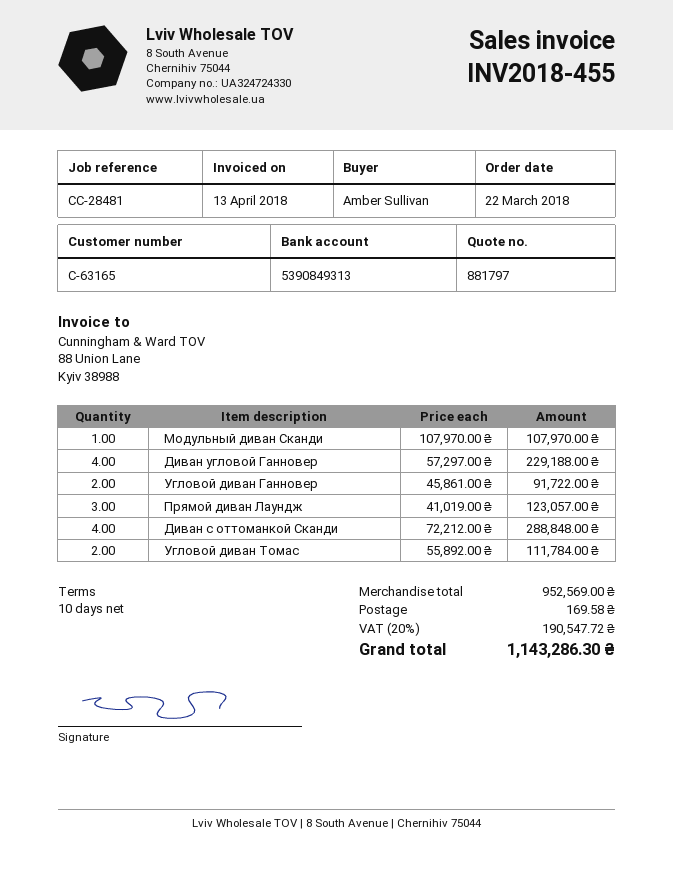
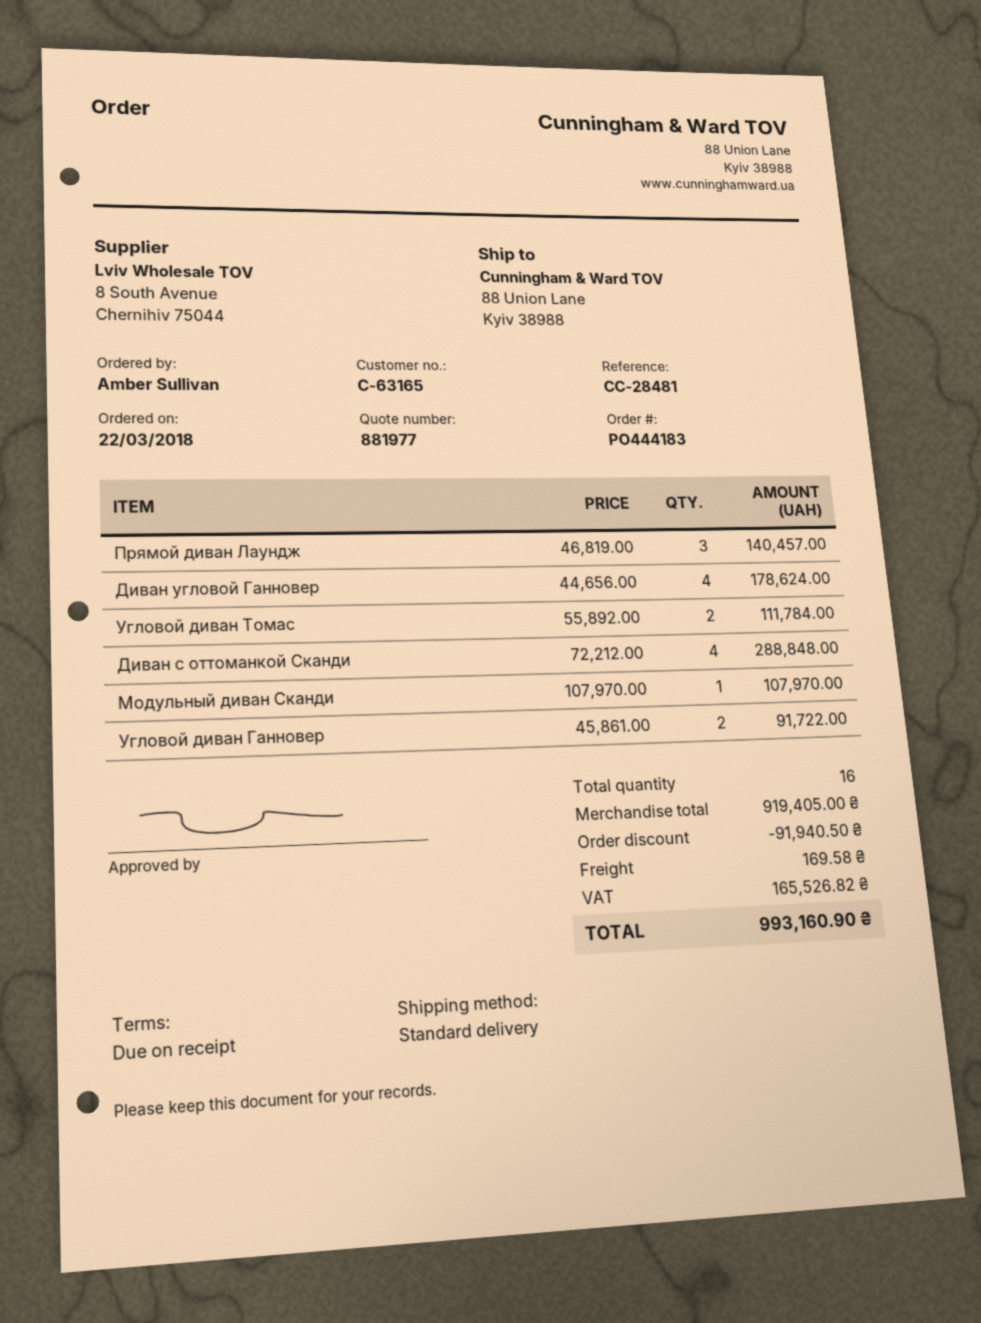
quote number: 881797 -> 881977
payment terms: 10 days -> on receipt
Диван угловой Ганновер: 4 x 57297.00 = 229188.00 -> 4 x 44656.00 = 178624.00
Прямой диван Лаундж: 3 x 41019.00 = 123057.00 -> 3 x 46819.00 = 140457.00
subtotal: 952569.00 -> 919405.00
discount: none -> 91940.50
tax: 190547.72 -> 165526.82
total: 1143286.30 -> 993160.90

